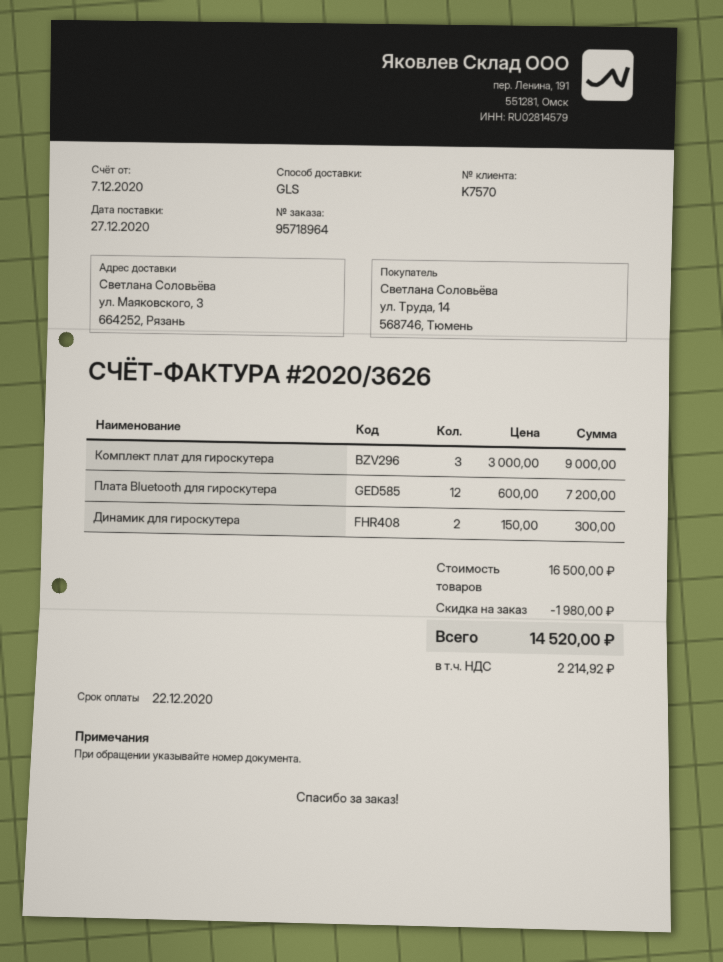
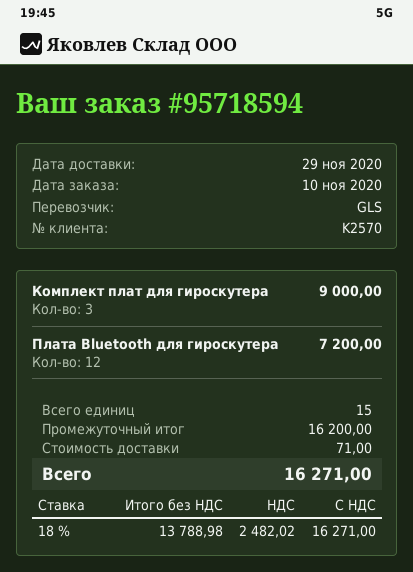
order number: 95718964 -> 95718594
delivery date: 2020-12-27 -> 2020-11-29
customer number: K7570 -> K2570
Динамик для гироскутера: 2 for 300.00 -> none
subtotal: 16500.00 -> 16200.00
discount: 1980.00 -> none
shipping: none -> 71.00
tax: 2214.92 -> 2482.02
total: 14520.00 -> 16271.00

